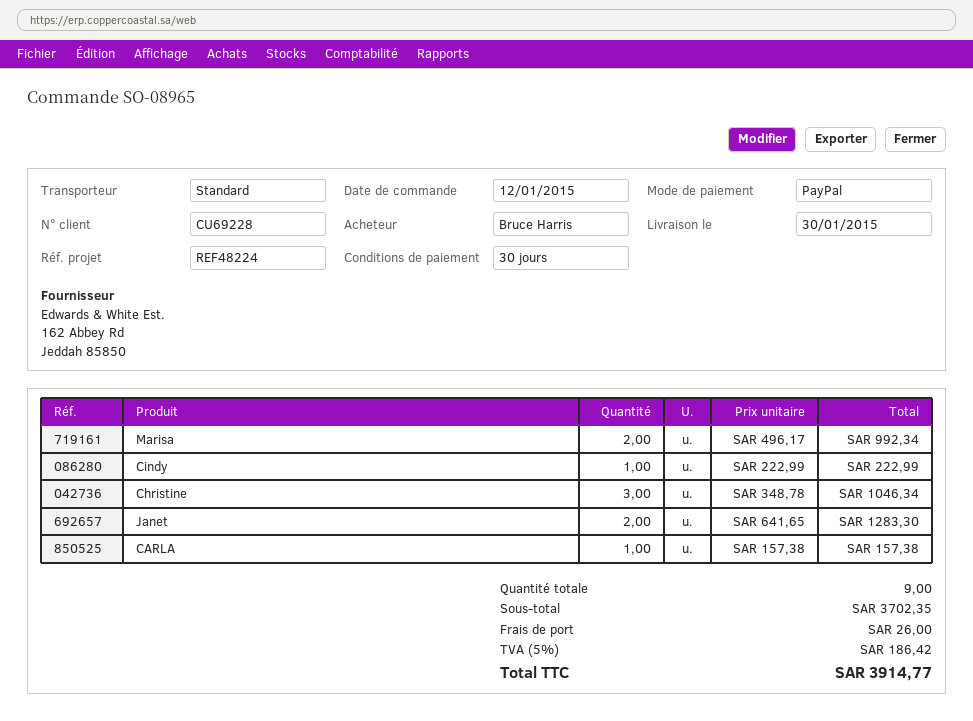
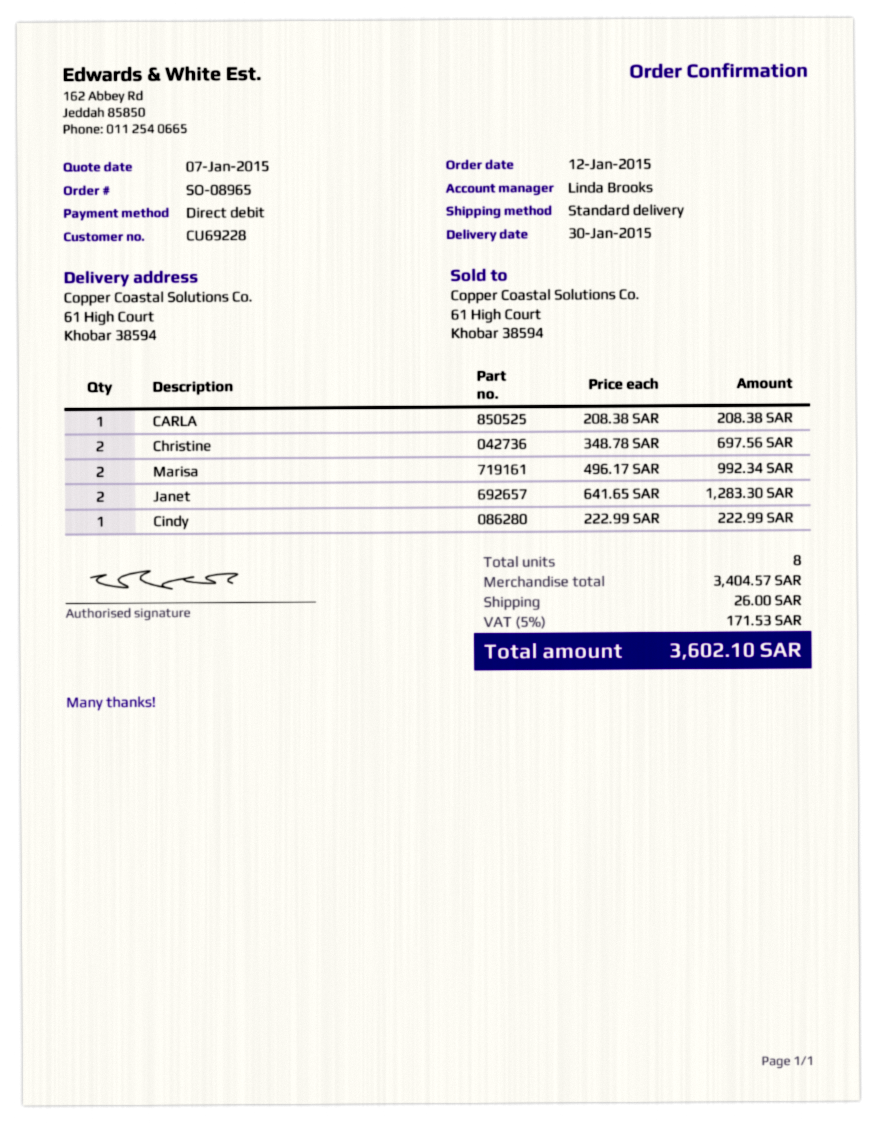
payment method: PayPal -> direct debit
Christine: 3 x 348.78 = 1046.34 -> 2 x 348.78 = 697.56
CARLA: 1 x 157.38 = 157.38 -> 1 x 208.38 = 208.38
total quantity: 9 -> 8
subtotal: 3702.35 -> 3404.57
tax: 5% = 186.42 -> 5% = 171.53
total: 3914.77 -> 3602.10

